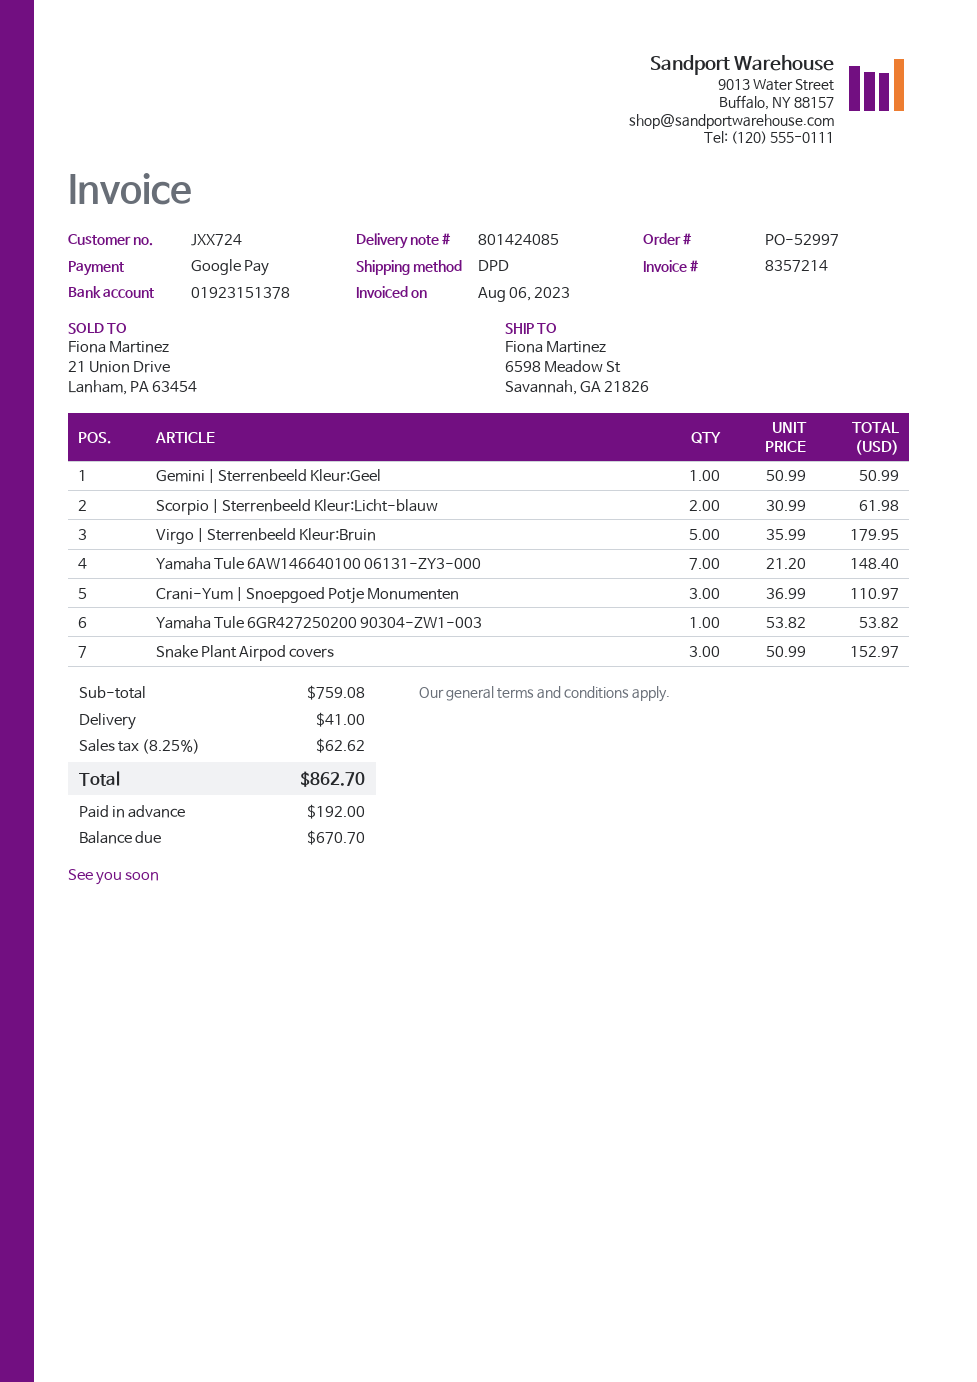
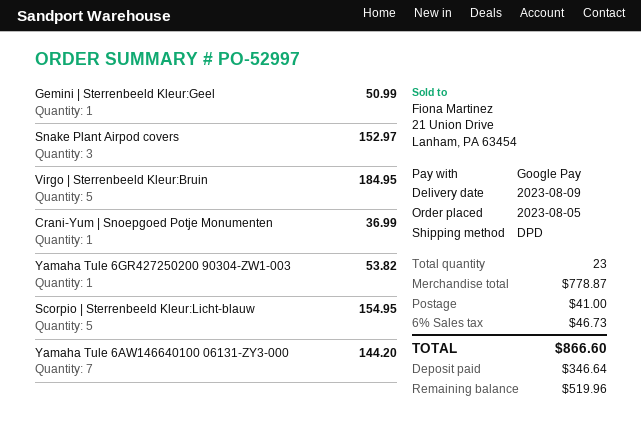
Scorpio | Sterrenbeeld Kleur:Licht-blauw: 2 for 61.98 -> 5 for 154.95
Virgo | Sterrenbeeld Kleur:Bruin: 5 for 179.95 -> 5 for 184.95
Yamaha Tule 6AW146640100 06131-ZY3-000: 7 for 148.40 -> 7 for 144.20
Crani-Yum | Snoepgoed Potje Monumenten: 3 for 110.97 -> 1 for 36.99
subtotal: 759.08 -> 778.87
tax: 8.25% = 62.62 -> 6% = 46.73
total: 862.70 -> 866.60
deposit: 192.00 -> 346.64
balance: 670.70 -> 519.96

